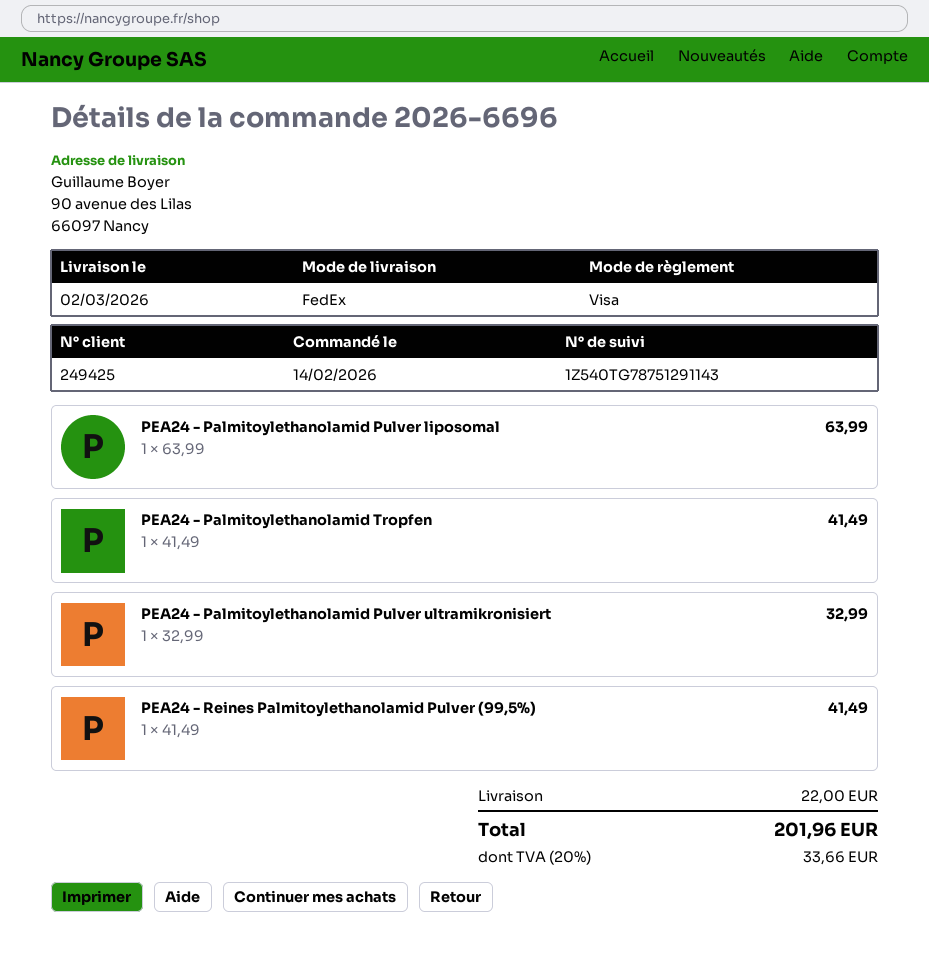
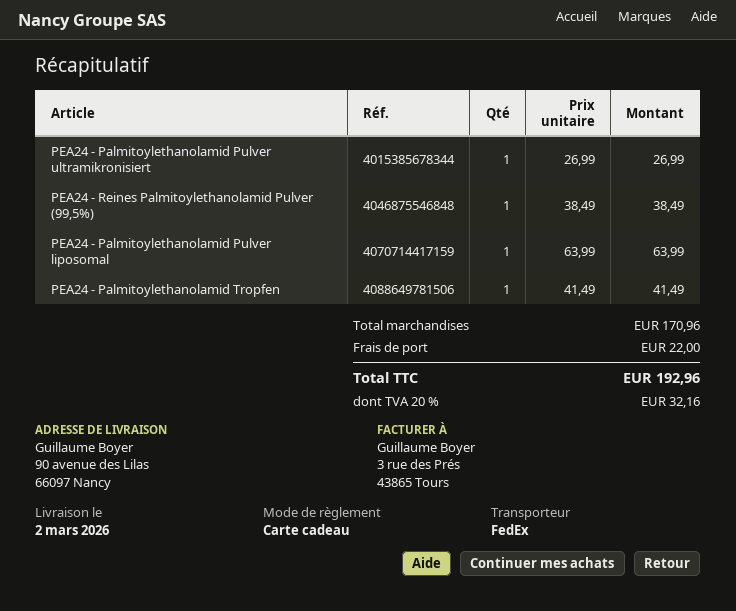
payment method: Visa -> gift card
PEA24 - Palmitoylethanolamid Pulver ultramikronisiert: 1 x 32.99 = 32.99 -> 1 x 26.99 = 26.99
PEA24 - Reines Palmitoylethanolamid Pulver (99,5%): 1 x 41.49 = 41.49 -> 1 x 38.49 = 38.49
tax: 20% = 33.66 -> 20% = 32.16
total: 201.96 -> 192.96

